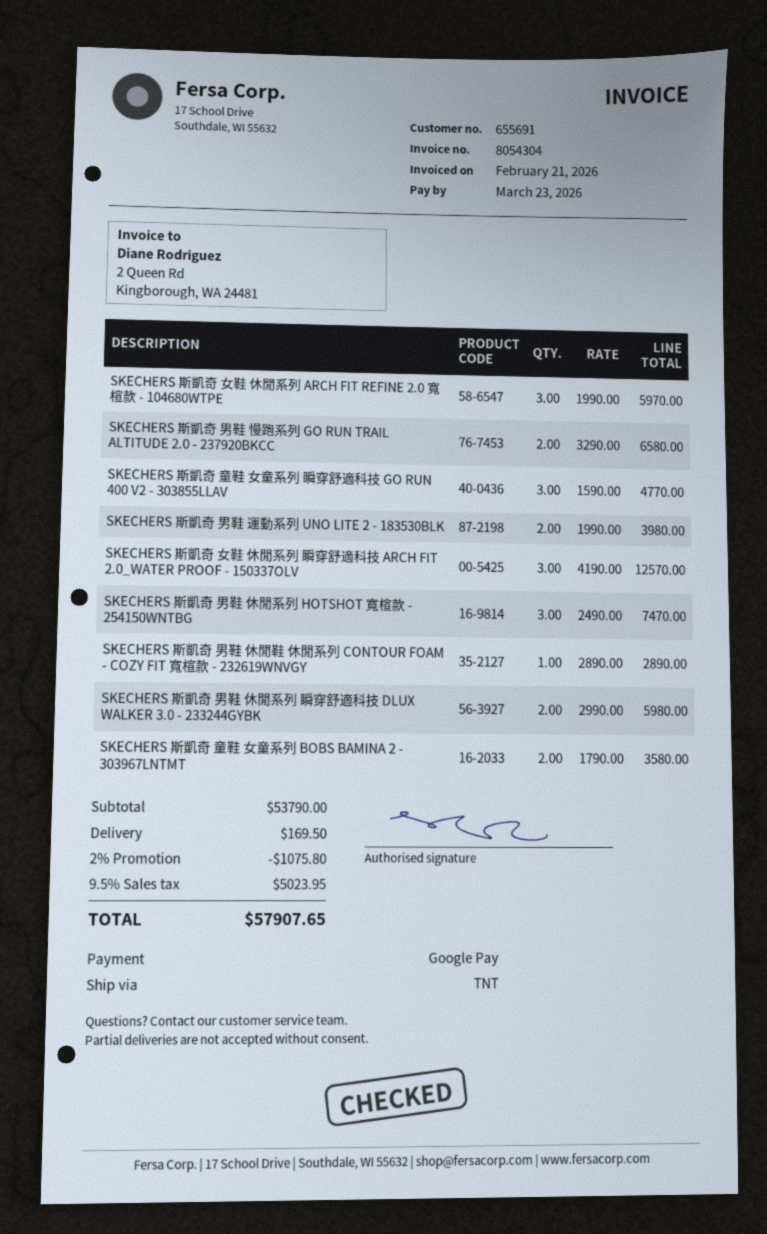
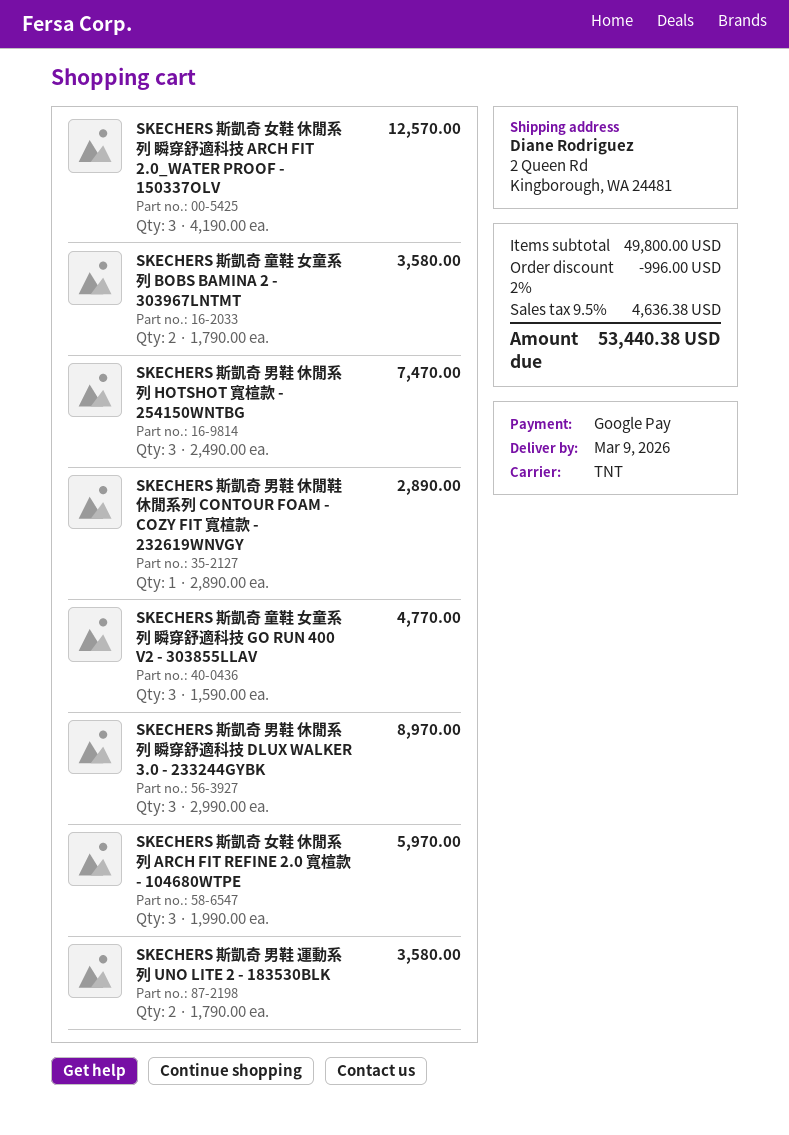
SKECHERS 斯凱奇 男鞋 慢跑系列 GO RUN TRAIL ALTITUDE 2.0 - 237920BKCC: 2 x 3290.00 = 6580.00 -> none
SKECHERS 斯凱奇 男鞋 運動系列 UNO LITE 2 - 183530BLK: 2 x 1990.00 = 3980.00 -> 2 x 1790.00 = 3580.00
SKECHERS 斯凱奇 男鞋 休閒系列 瞬穿舒適科技 DLUX WALKER 3.0 - 233244GYBK: 2 x 2990.00 = 5980.00 -> 3 x 2990.00 = 8970.00
subtotal: 53790.00 -> 49800.00
discount: 2% = 1075.80 -> 2% = 996.00
shipping: 169.50 -> none
tax: 9.5% = 5023.95 -> 9.5% = 4636.38
total: 57907.65 -> 53440.38

